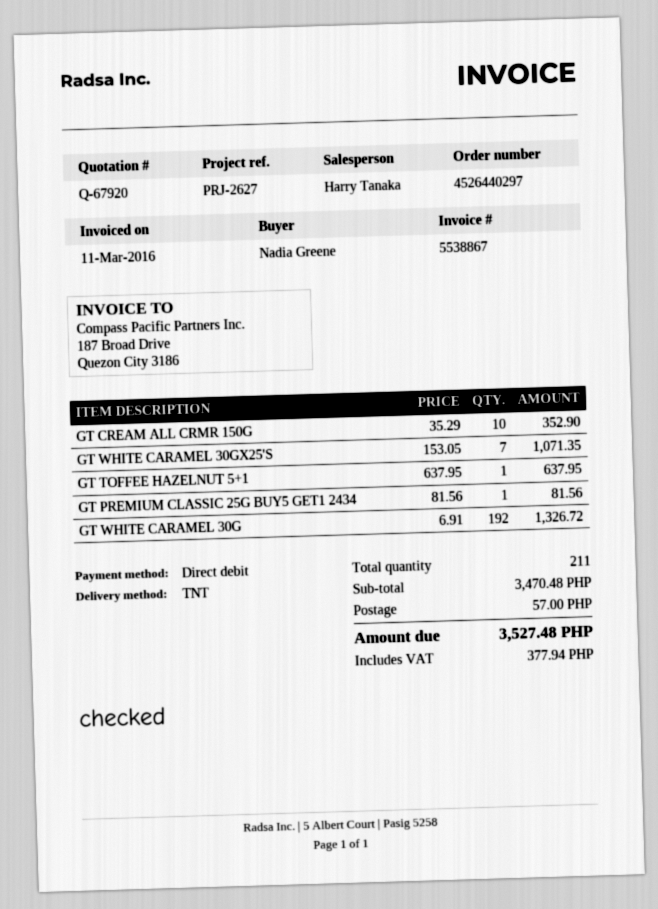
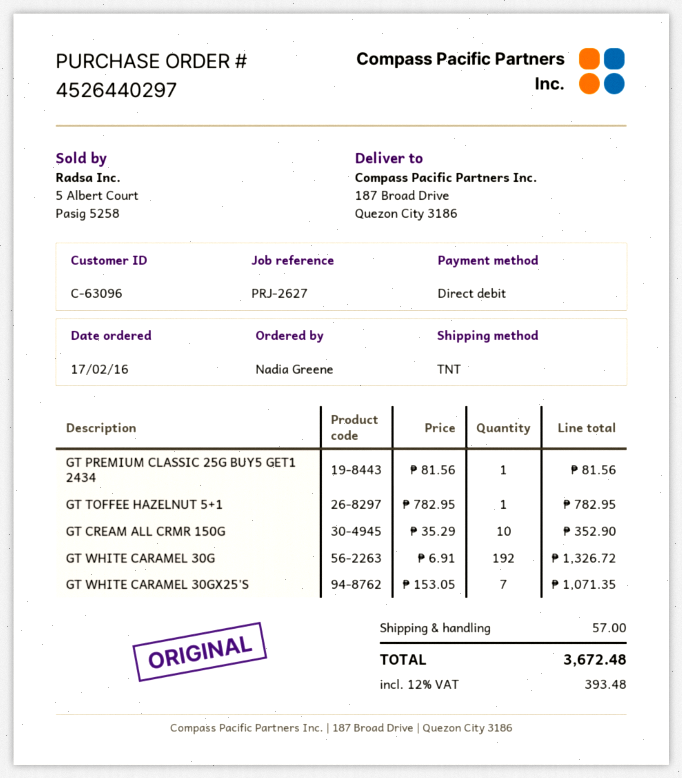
GT TOFFEE HAZELNUT 5+1: 1 x 637.95 = 637.95 -> 1 x 782.95 = 782.95
tax: 377.94 -> 393.48
total: 3527.48 -> 3672.48

